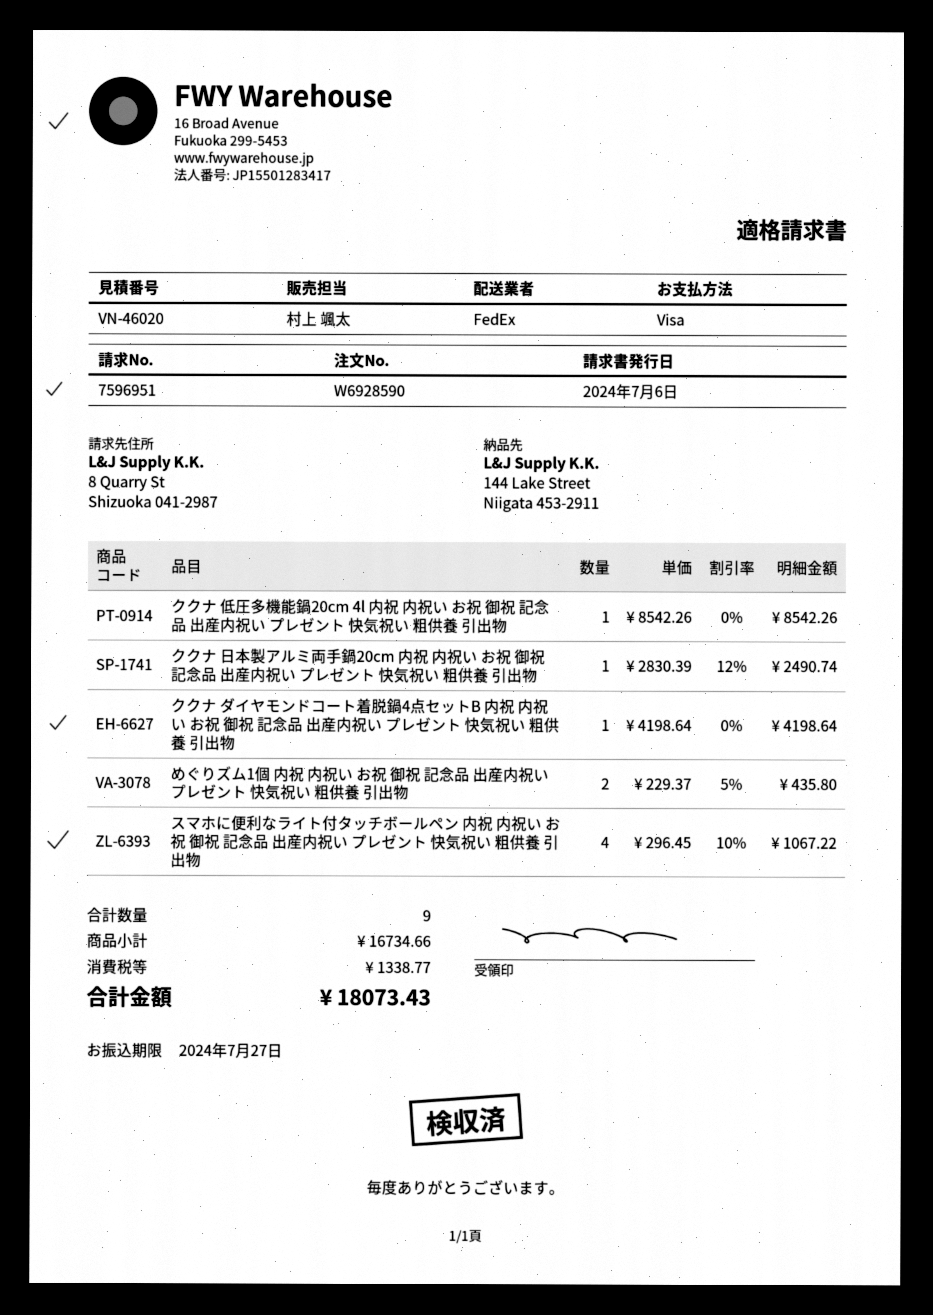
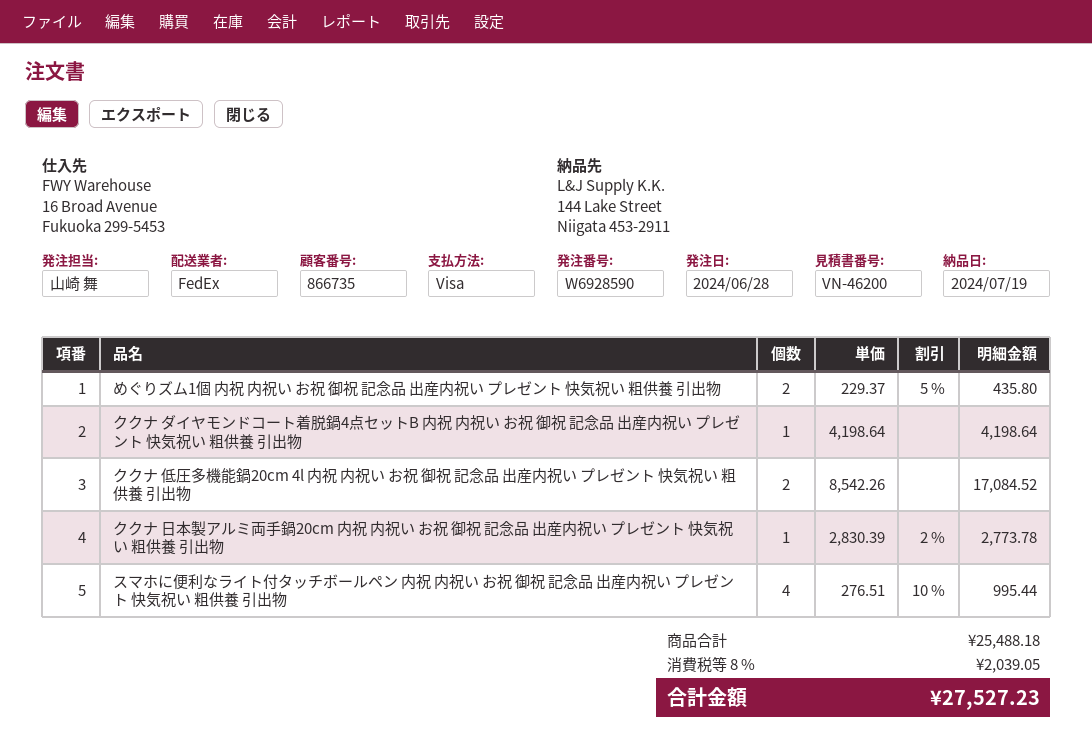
quote number: VN-46020 -> VN-46200
ククナ 低圧多機能鍋20cm 4l 内祝 内祝い お祝 御祝 記念品 出産内祝い プレゼント 快気祝い 粗供養 引出物: 1 x 8542.26 = 8542.26 -> 2 x 8542.26 = 17084.52
ククナ 日本製アルミ両手鍋20cm 内祝 内祝い お祝 御祝 記念品 出産内祝い プレゼント 快気祝い 粗供養 引出物: 1 x 2830.39 - 12% = 2490.74 -> 1 x 2830.39 - 2% = 2773.78
スマホに便利なライト付タッチボールペン 内祝 内祝い お祝 御祝 記念品 出産内祝い プレゼント 快気祝い 粗供養 引出物: 4 x 296.45 - 10% = 1067.22 -> 4 x 276.51 - 10% = 995.44
subtotal: 16734.66 -> 25488.18
tax: 1338.77 -> 2039.05
total: 18073.43 -> 27527.23

